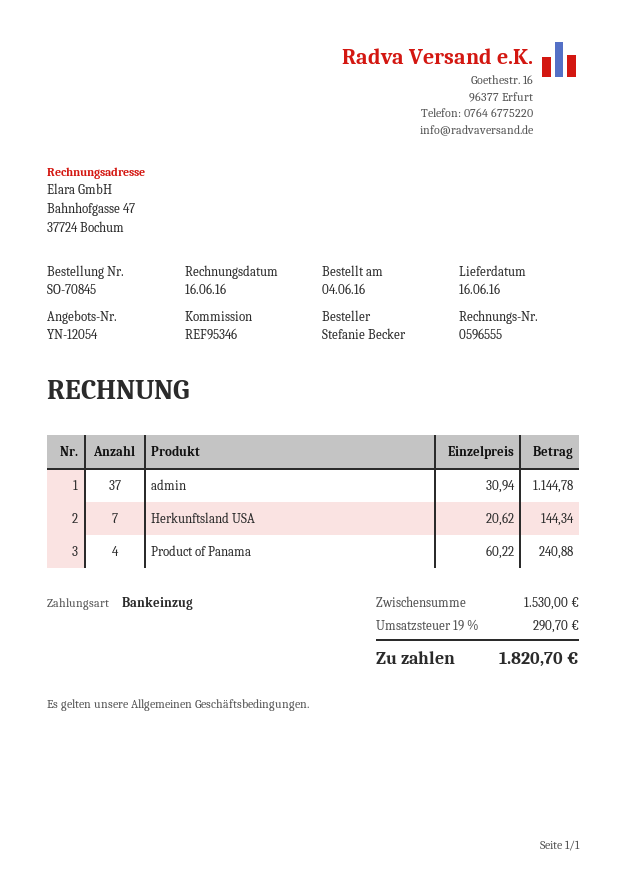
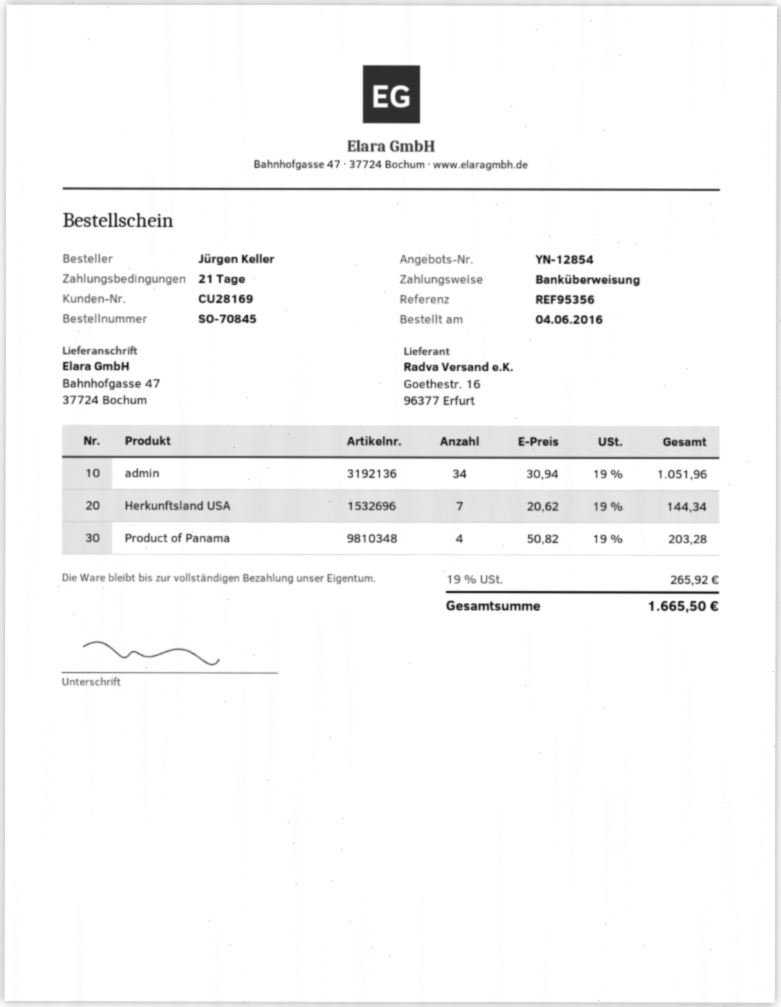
quote number: YN-12054 -> YN-12854
reference: REF95346 -> REF95356
ordered by: Stefanie Becker -> Jürgen Keller
payment method: direct debit -> bank transfer
admin: 37 x 30.94 = 1144.78 -> 34 x 30.94 = 1051.96
Product of Panama: 4 x 60.22 = 240.88 -> 4 x 50.82 = 203.28
tax: 19% = 290.70 -> 19% = 265.92
total: 1820.70 -> 1665.50

